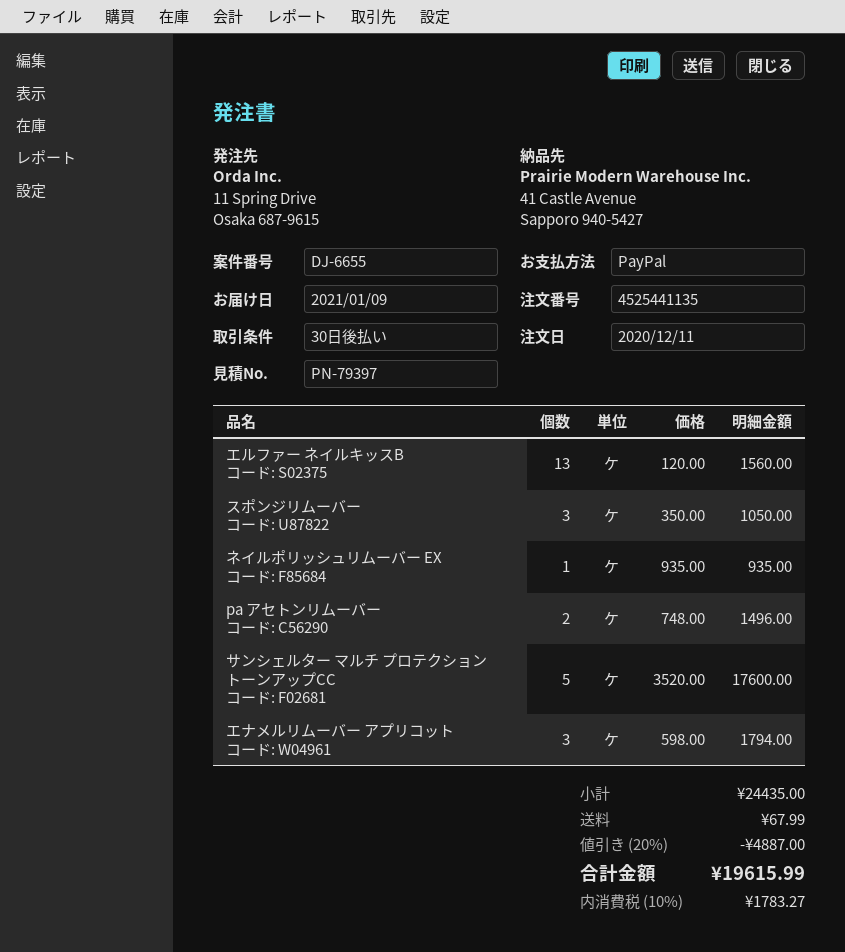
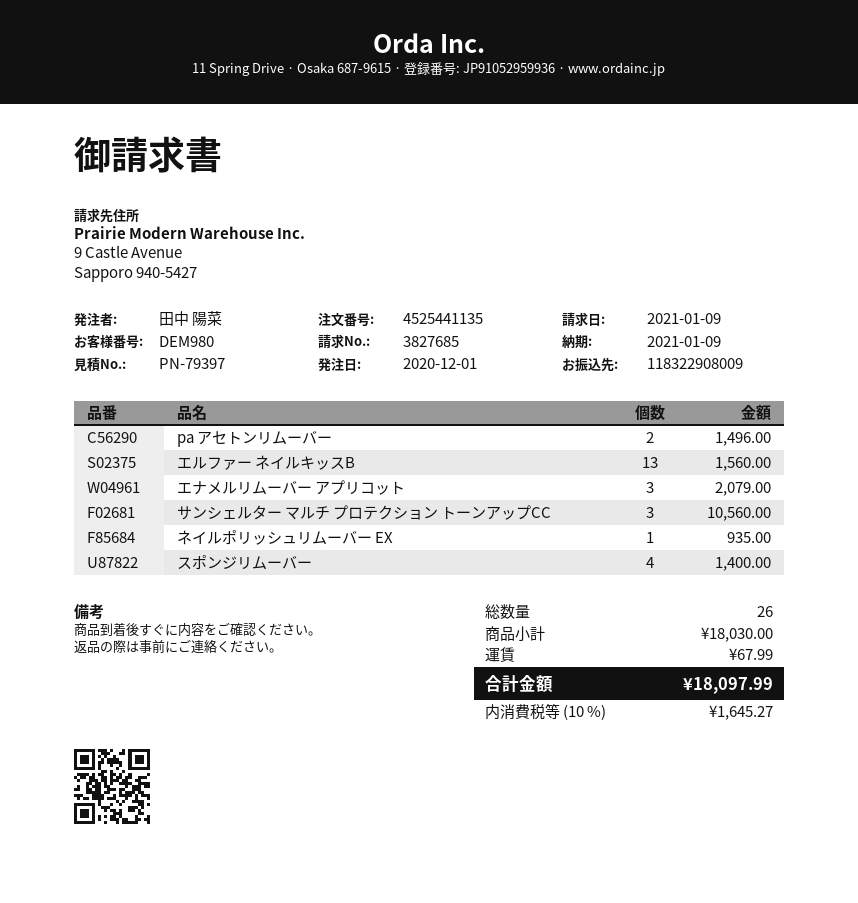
order date: 2020-12-11 -> 2020-12-01
スポンジリムーバー: 3 for 1050.00 -> 4 for 1400.00
サンシェルター マルチ プロテクション トーンアップCC: 5 for 17600.00 -> 3 for 10560.00
エナメルリムーバー アプリコット: 3 for 1794.00 -> 3 for 2079.00
subtotal: 24435.00 -> 18030.00
discount: 20% = 4887.00 -> none
tax: 10% = 1783.27 -> 10% = 1645.27
total: 19615.99 -> 18097.99

